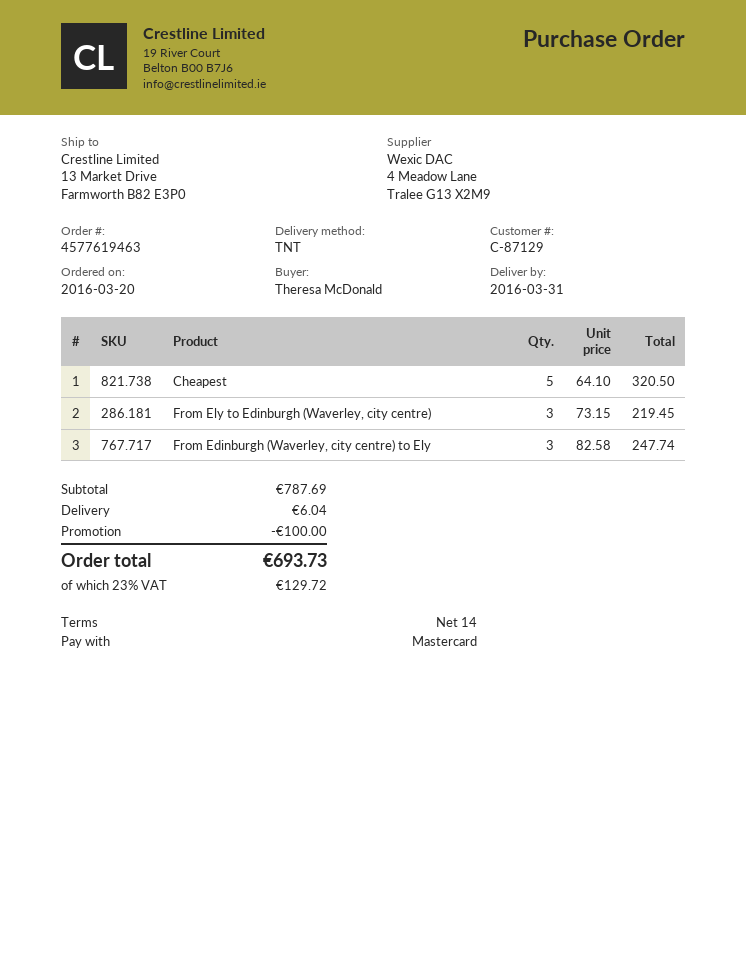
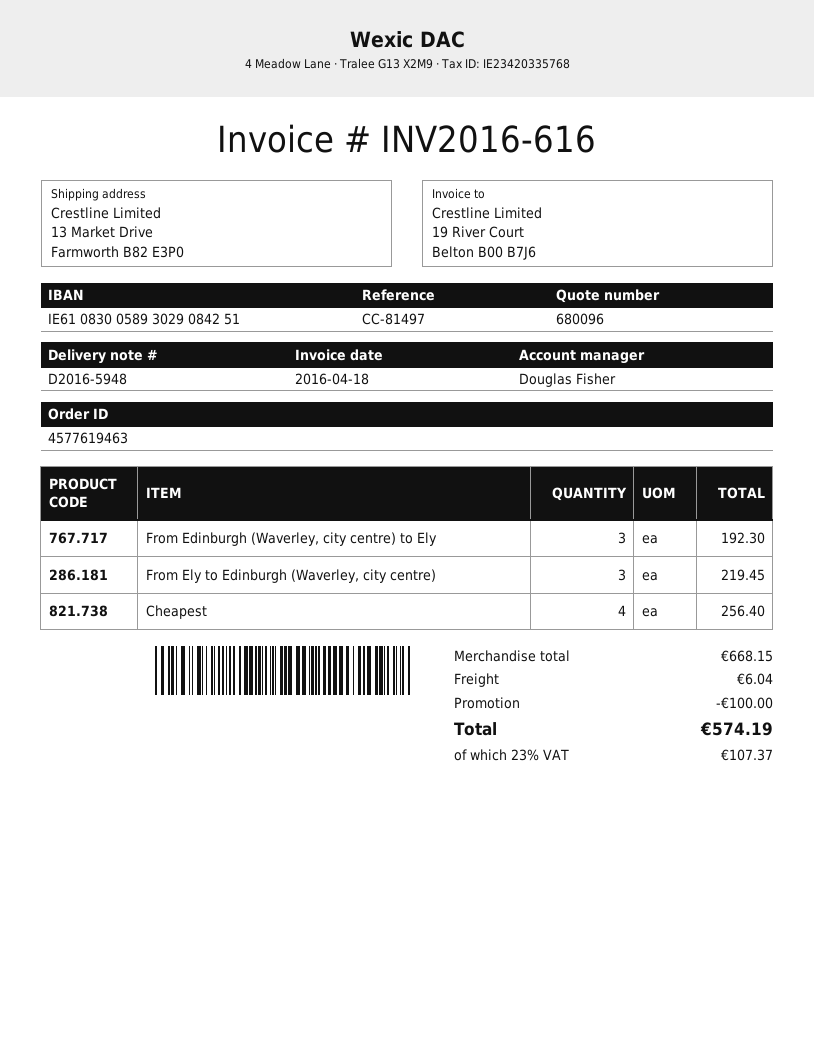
Cheapest: 5 for 320.50 -> 4 for 256.40
From Edinburgh (Waverley, city centre) to Ely: 3 for 247.74 -> 3 for 192.30
subtotal: 787.69 -> 668.15
tax: 23% = 129.72 -> 23% = 107.37
total: 693.73 -> 574.19

